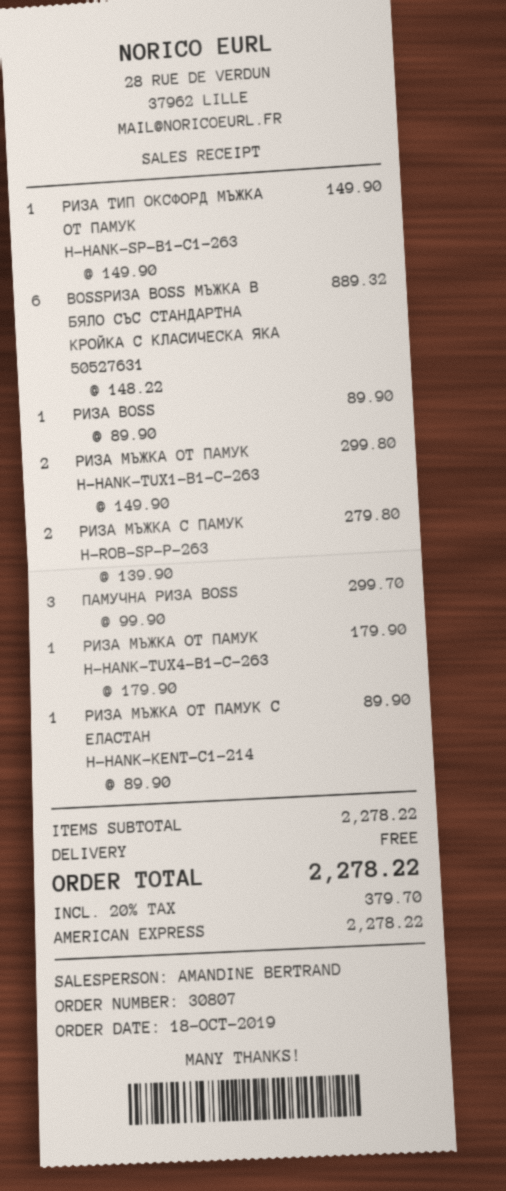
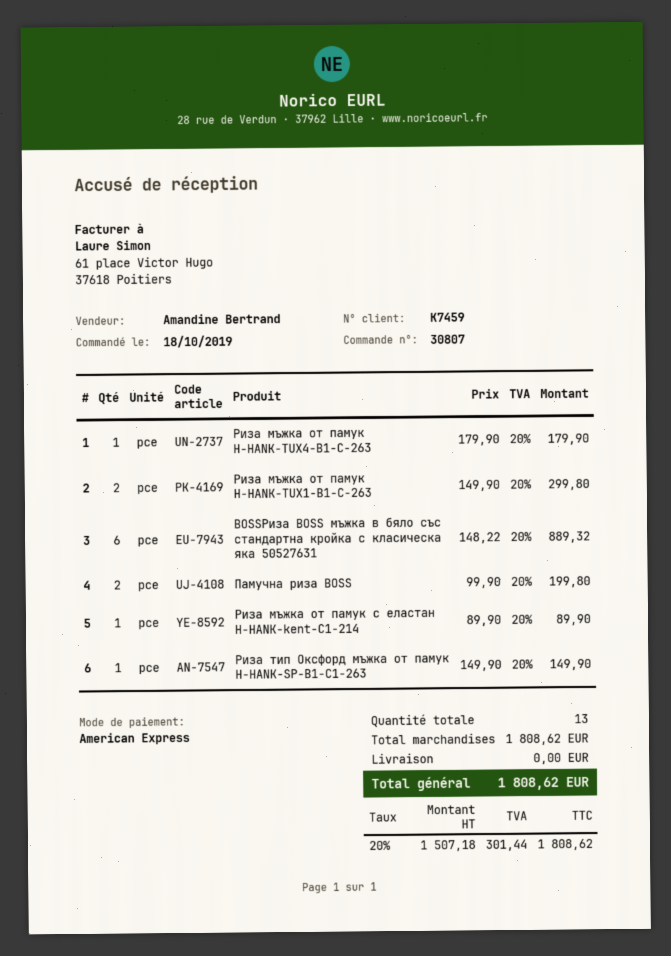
РИЗА BOSS: 1 x 89.90 = 89.90 -> none
РИЗА МЪЖКА С ПАМУК H-ROB-SP-P-263: 2 x 139.90 = 279.80 -> none
ПАМУЧНА РИЗА BOSS: 3 x 99.90 = 299.70 -> 2 x 99.90 = 199.80
subtotal: 2278.22 -> 1808.62
tax: 20% = 379.70 -> 20% = 301.44
total: 2278.22 -> 1808.62

